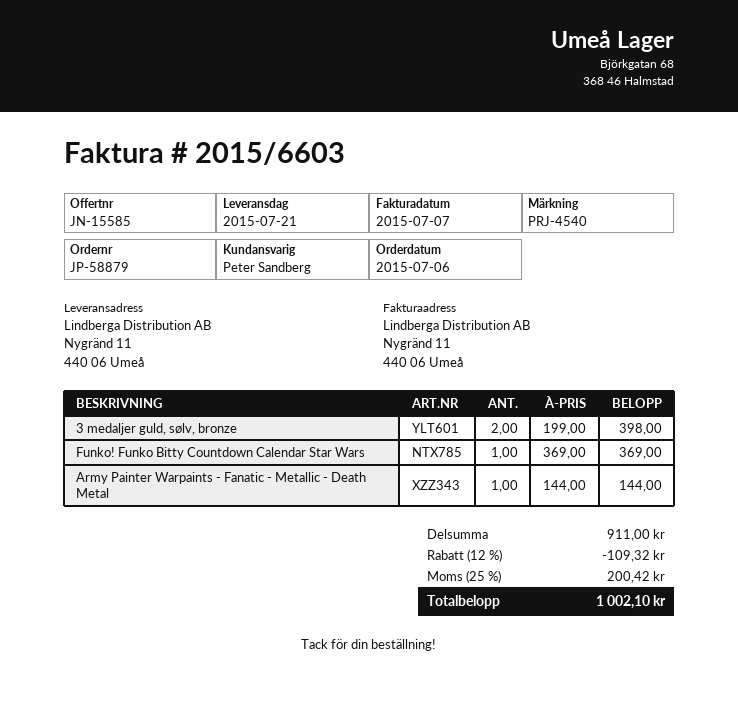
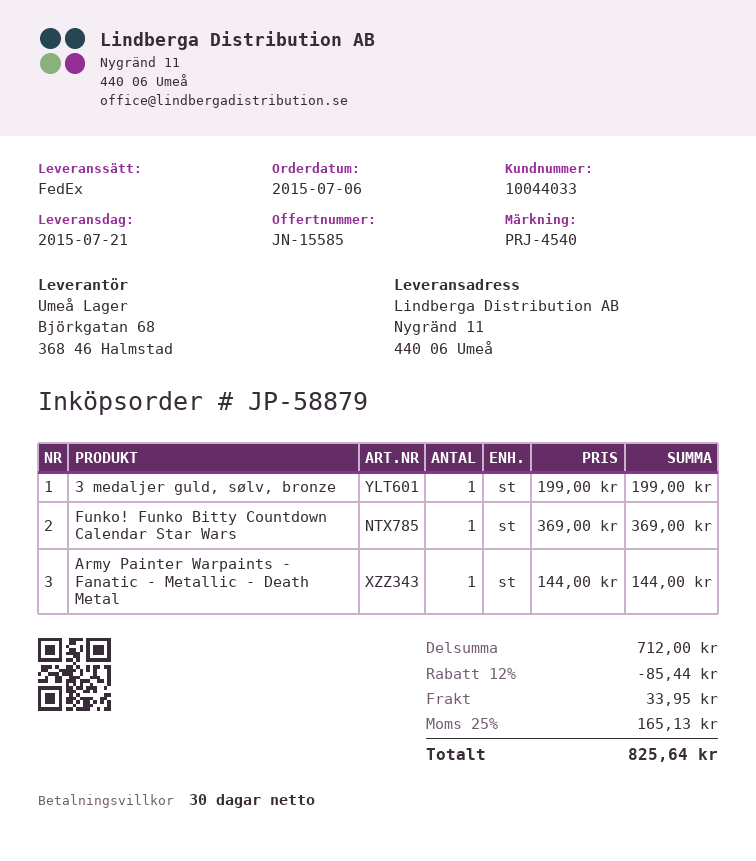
3 medaljer guld, sølv, bronze: 2 x 199.00 = 398.00 -> 1 x 199.00 = 199.00
subtotal: 911.00 -> 712.00
discount: 12% = 109.32 -> 12% = 85.44
shipping: none -> 33.95
tax: 25% = 200.42 -> 25% = 165.13
total: 1002.10 -> 825.64

